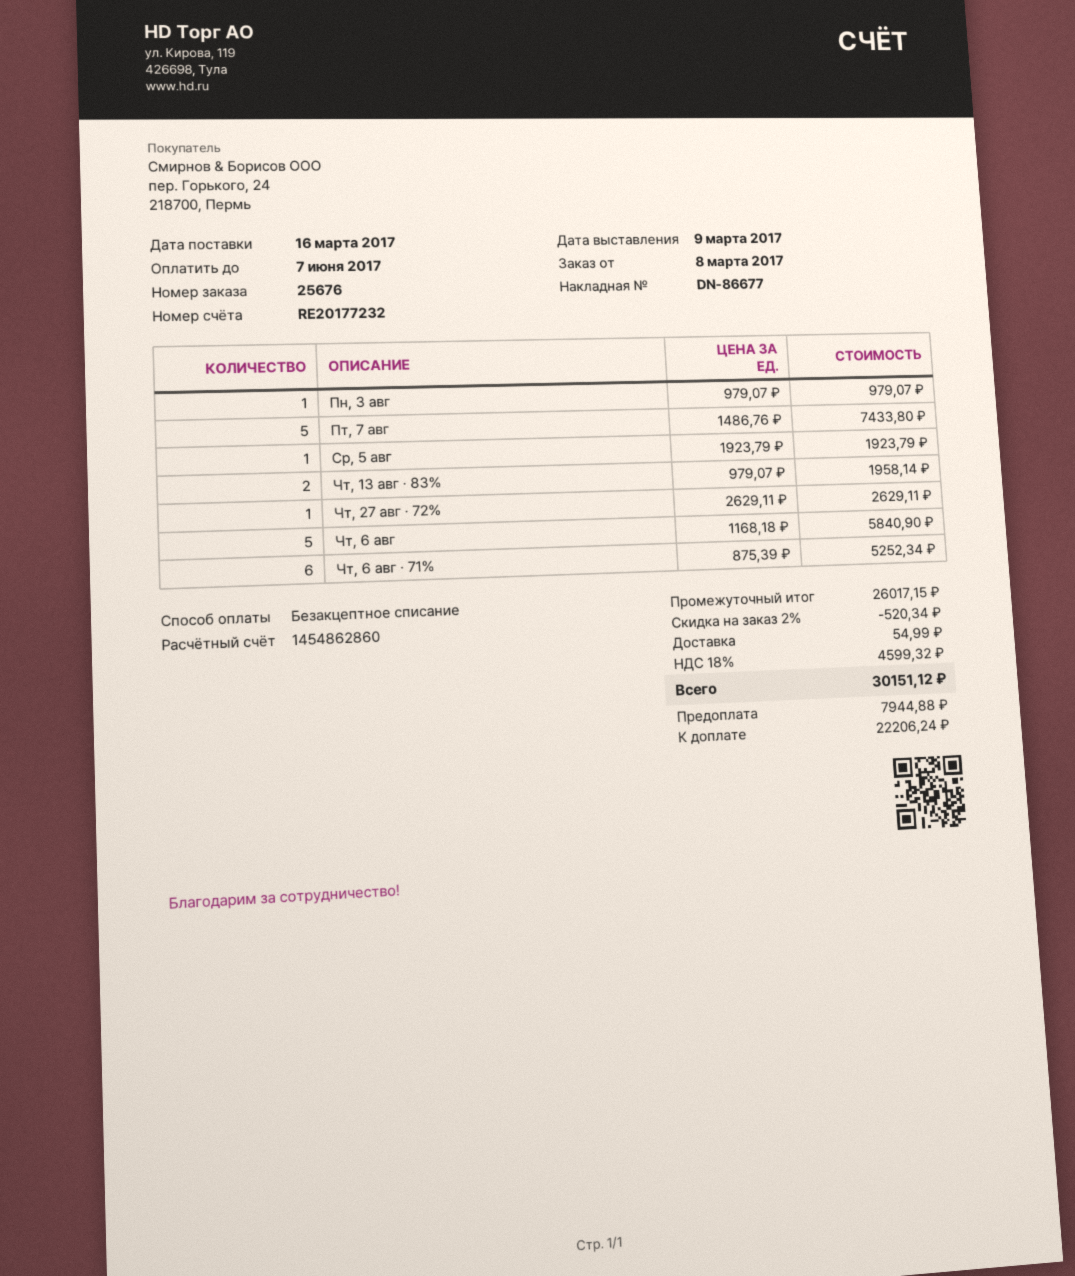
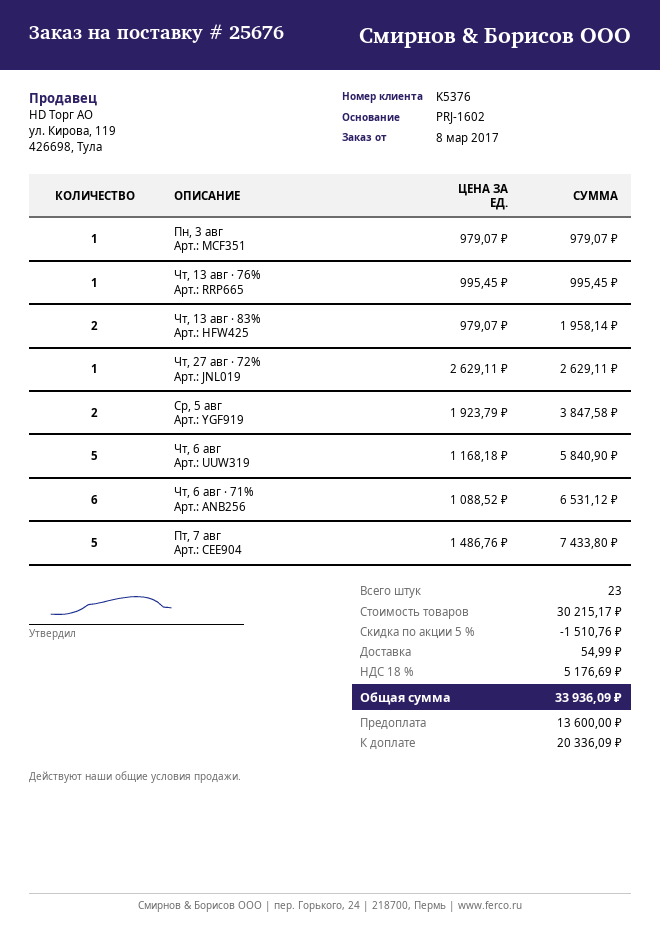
Ср, 5 авг: 1 x 1923.79 = 1923.79 -> 2 x 1923.79 = 3847.58
Чт, 6 авг · 71%: 6 x 875.39 = 5252.34 -> 6 x 1088.52 = 6531.12
Чт, 13 авг · 76%: none -> 1 x 995.45 = 995.45
subtotal: 26017.15 -> 30215.17
discount: 2% = 520.34 -> 5% = 1510.76
tax: 18% = 4599.32 -> 18% = 5176.69
total: 30151.12 -> 33936.09
deposit: 7944.88 -> 13600.00
balance: 22206.24 -> 20336.09

